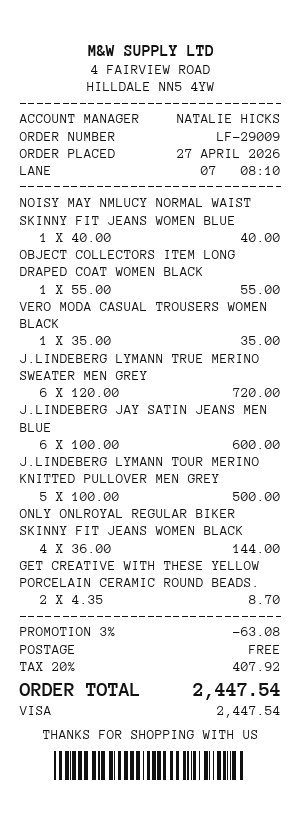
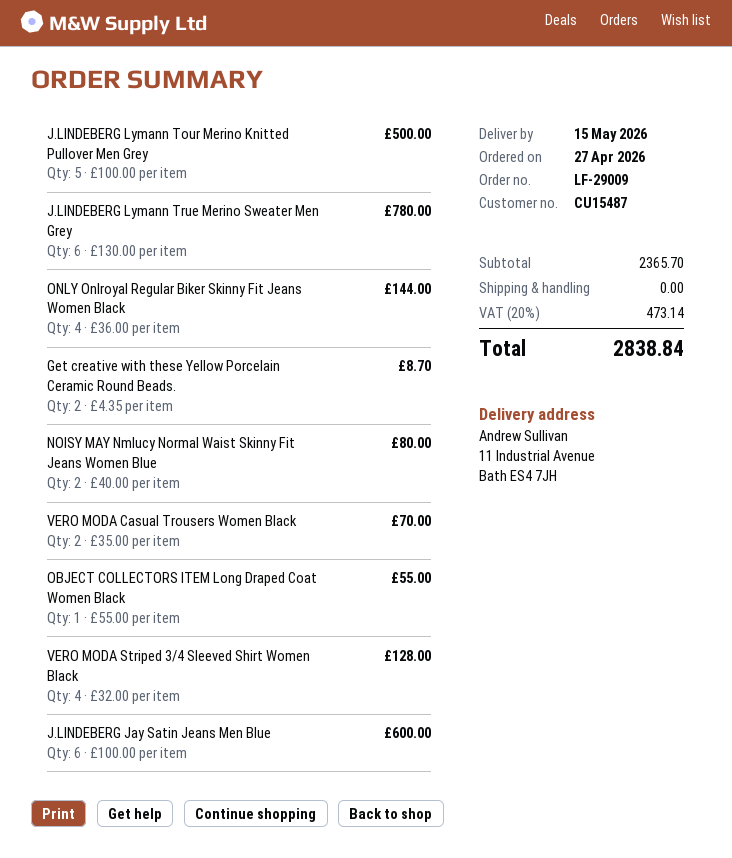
NOISY MAY NMLUCY NORMAL WAIST SKINNY FIT JEANS WOMEN BLUE: 1 x 40.00 = 40.00 -> 2 x 40.00 = 80.00
VERO MODA CASUAL TROUSERS WOMEN BLACK: 1 x 35.00 = 35.00 -> 2 x 35.00 = 70.00
J.LINDEBERG LYMANN TRUE MERINO SWEATER MEN GREY: 6 x 120.00 = 720.00 -> 6 x 130.00 = 780.00
VERO MODA Striped 3/4 Sleeved Shirt Women Black: none -> 4 x 32.00 = 128.00
discount: 3% = 63.08 -> none
tax: 20% = 407.92 -> 20% = 473.14
total: 2447.54 -> 2838.84

